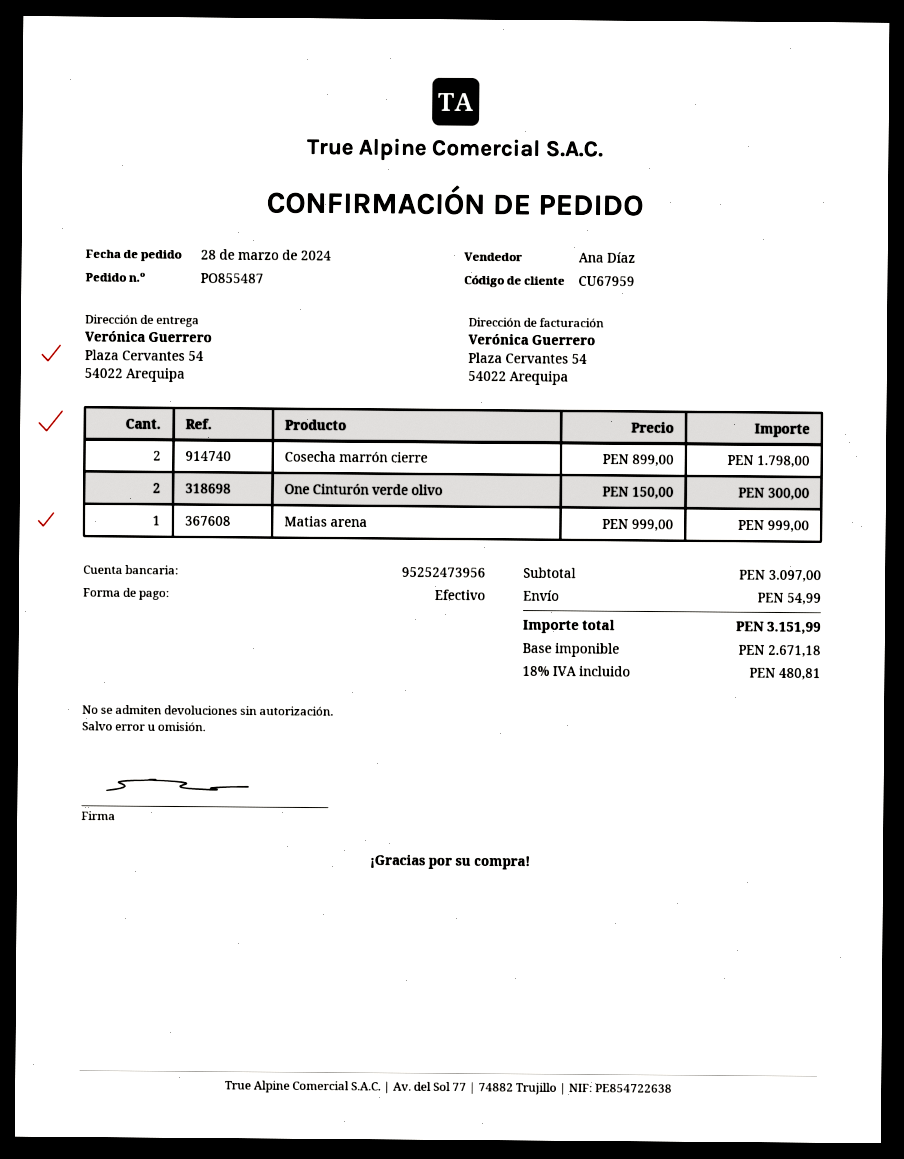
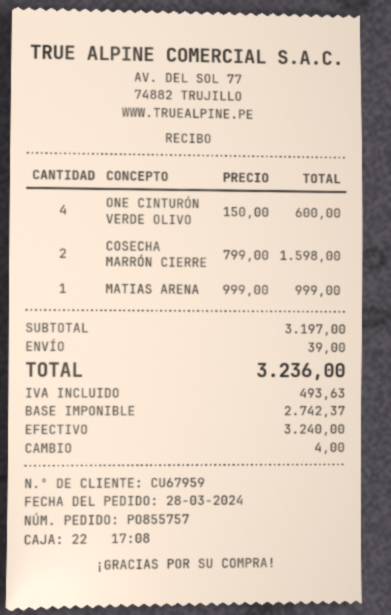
order number: PO855487 -> PO855757
Cosecha marrón cierre: 2 x 899.00 = 1798.00 -> 2 x 799.00 = 1598.00
One Cinturón verde olivo: 2 x 150.00 = 300.00 -> 4 x 150.00 = 600.00
subtotal: 3097.00 -> 3197.00
shipping: 54.99 -> 39.00
net: 2671.18 -> 2742.37
tax: 480.81 -> 493.63
total: 3151.99 -> 3236.00

